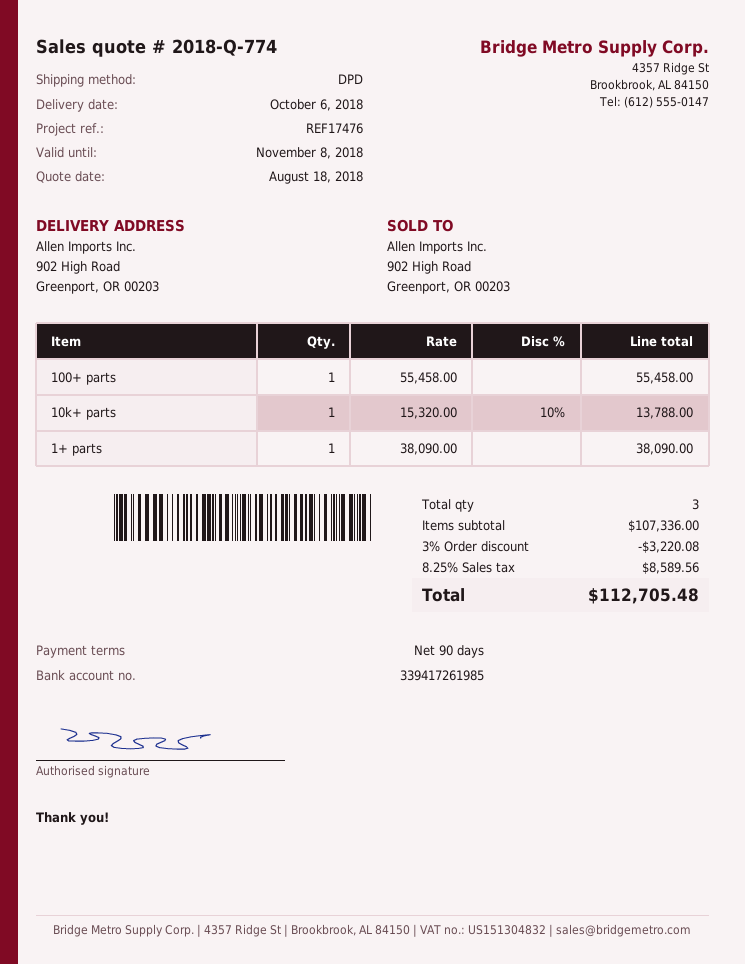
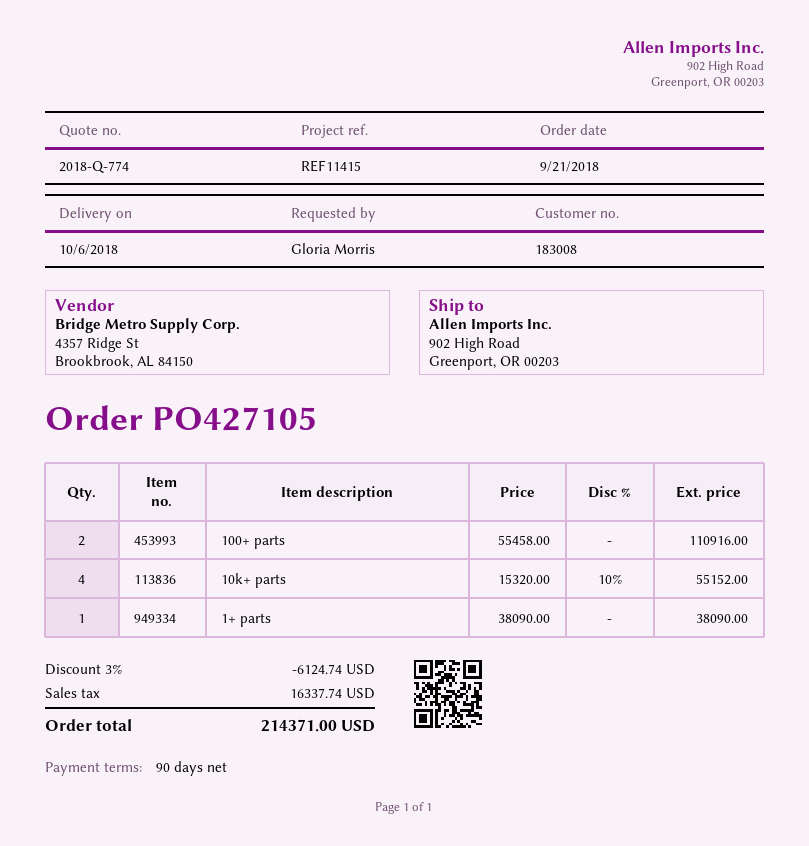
reference: REF17476 -> REF11415
100+ parts: 1 x 55458.00 = 55458.00 -> 2 x 55458.00 = 110916.00
10k+ parts: 1 x 15320.00 - 10% = 13788.00 -> 4 x 15320.00 - 10% = 55152.00
discount: 3% = 3220.08 -> 3% = 6124.74
tax: 8589.56 -> 16337.74
total: 112705.48 -> 214371.00

